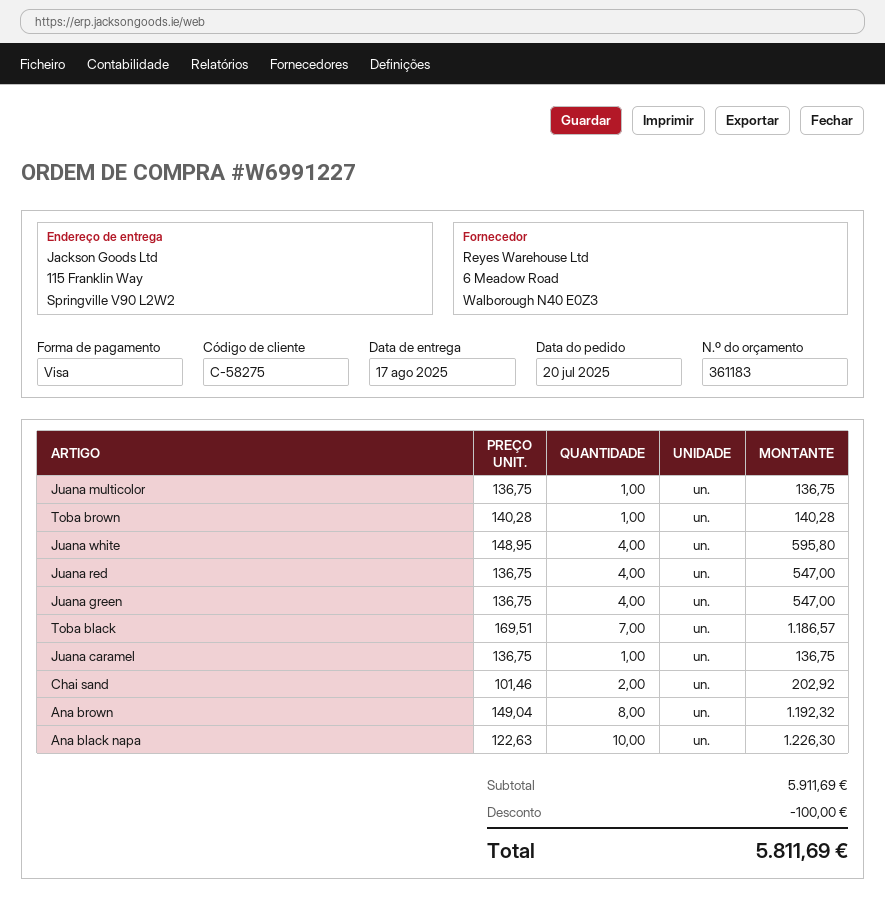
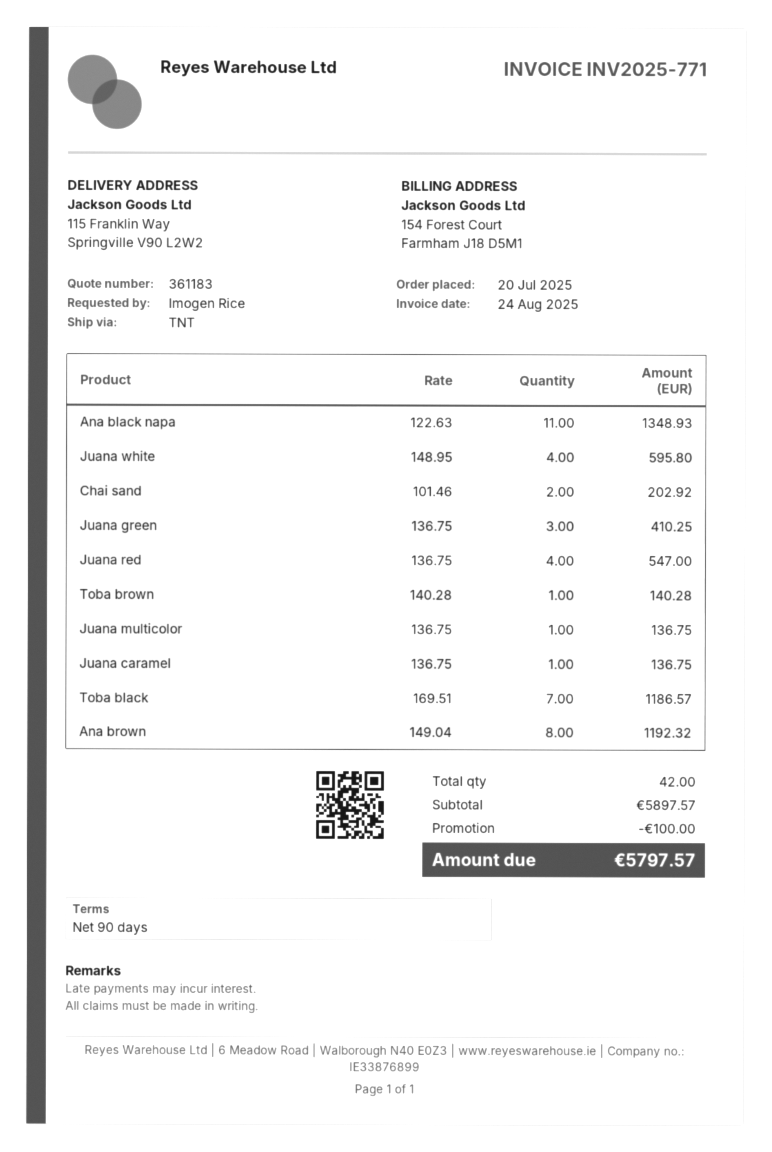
Juana green: 4 x 136.75 = 547.00 -> 3 x 136.75 = 410.25
Ana black napa: 10 x 122.63 = 1226.30 -> 11 x 122.63 = 1348.93
subtotal: 5911.69 -> 5897.57
total: 5811.69 -> 5797.57

